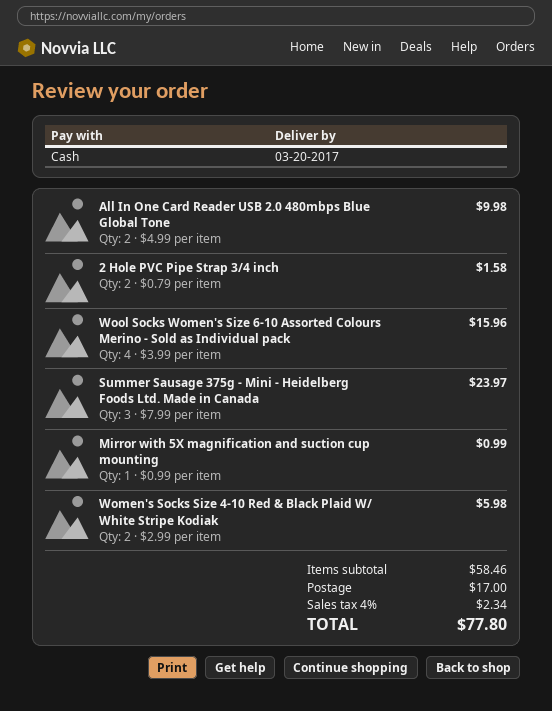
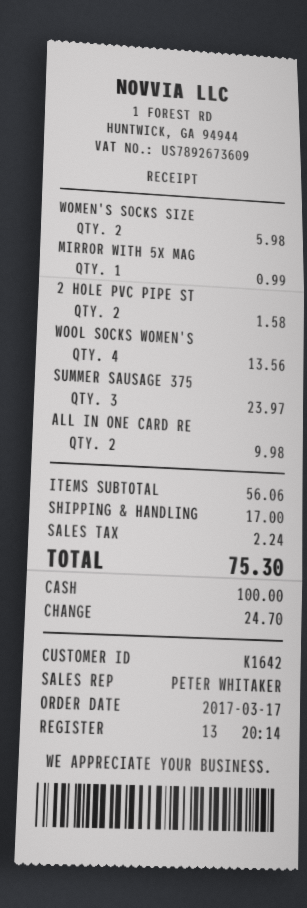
Wool Socks Women's Size 6-10 Assorted Colours Merino - Sold as Individual pack: 4 for 15.96 -> 4 for 13.56
subtotal: 58.46 -> 56.06
tax: 2.34 -> 2.24
total: 77.80 -> 75.30

